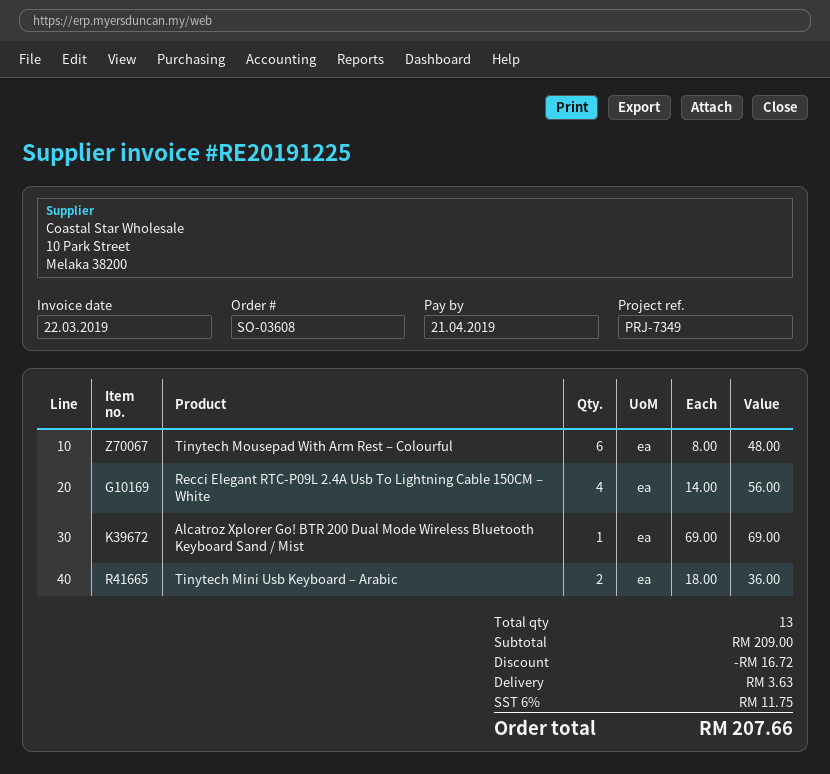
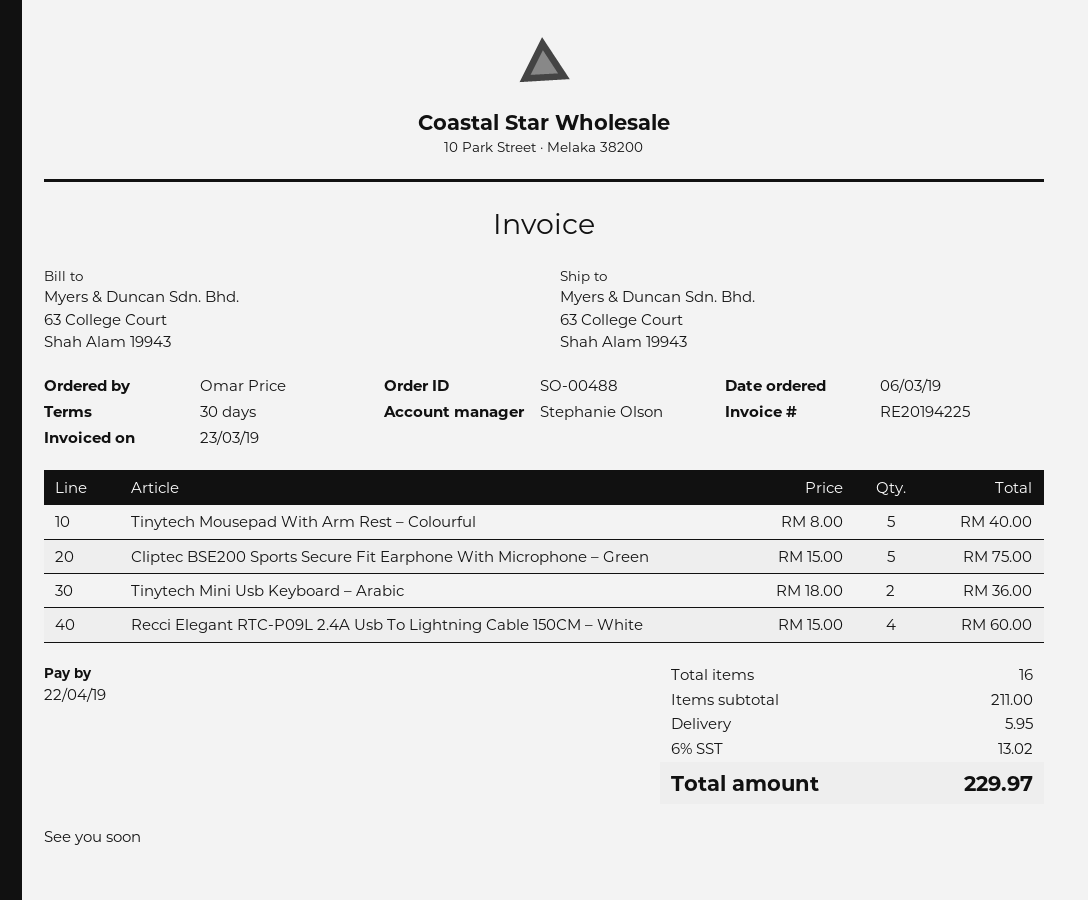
order number: SO-03608 -> SO-00488
invoice number: RE20191225 -> RE20194225
invoice date: 2019-03-22 -> 2019-03-23
due date: 2019-04-21 -> 2019-04-22
Tinytech Mousepad With Arm Rest – Colourful: 6 x 8.00 = 48.00 -> 5 x 8.00 = 40.00
Recci Elegant RTC-P09L 2.4A Usb To Lightning Cable 150CM – White: 4 x 14.00 = 56.00 -> 4 x 15.00 = 60.00
Alcatroz Xplorer Go! BTR 200 Dual Mode Wireless Bluetooth Keyboard Sand / Mist: 1 x 69.00 = 69.00 -> none
Cliptec BSE200 Sports Secure Fit Earphone With Microphone – Green: none -> 5 x 15.00 = 75.00
total quantity: 13 -> 16
subtotal: 209.00 -> 211.00
discount: 16.72 -> none
shipping: 3.63 -> 5.95
tax: 6% = 11.75 -> 6% = 13.02
total: 207.66 -> 229.97

